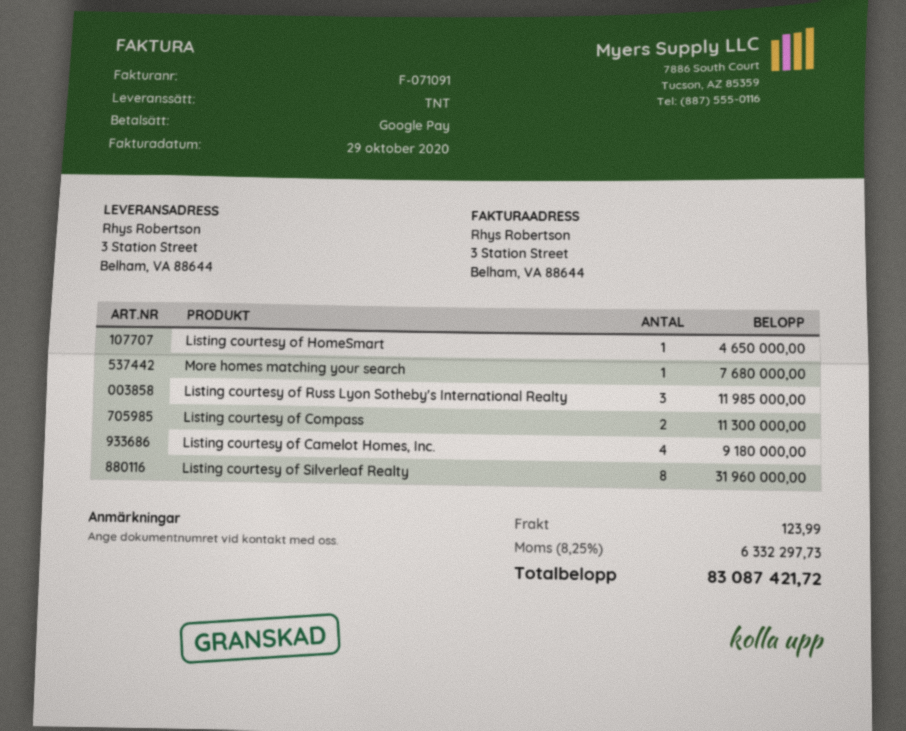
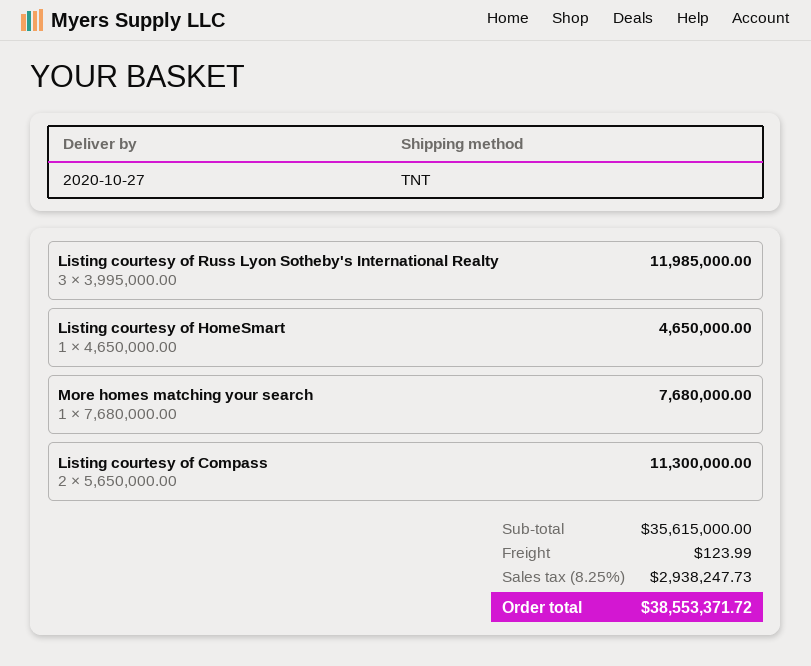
Listing courtesy of Camelot Homes, Inc.: 4 for 9180000.00 -> none
Listing courtesy of Silverleaf Realty: 8 for 31960000.00 -> none
tax: 8.25% = 6332297.73 -> 8.25% = 2938247.73
total: 83087421.72 -> 38553371.72

